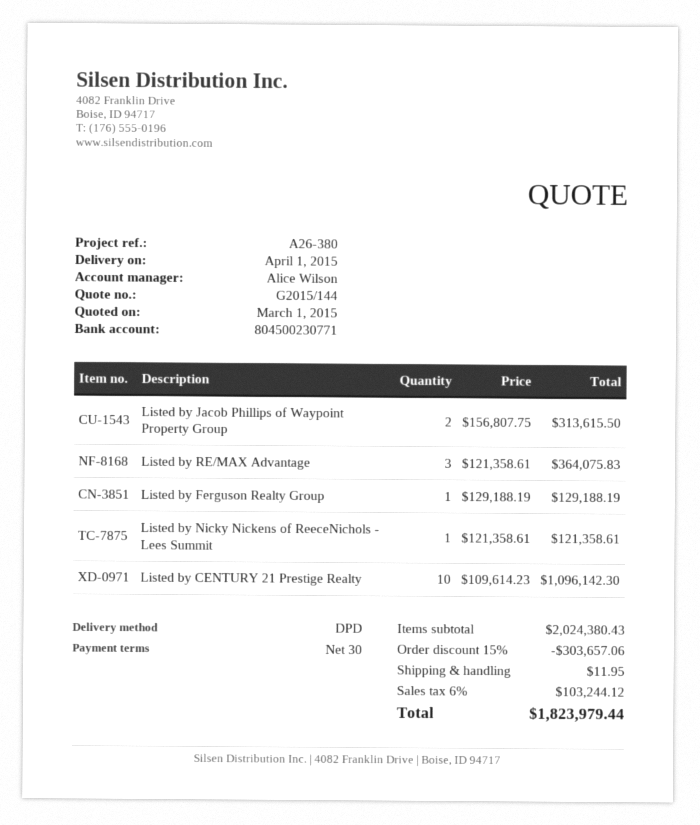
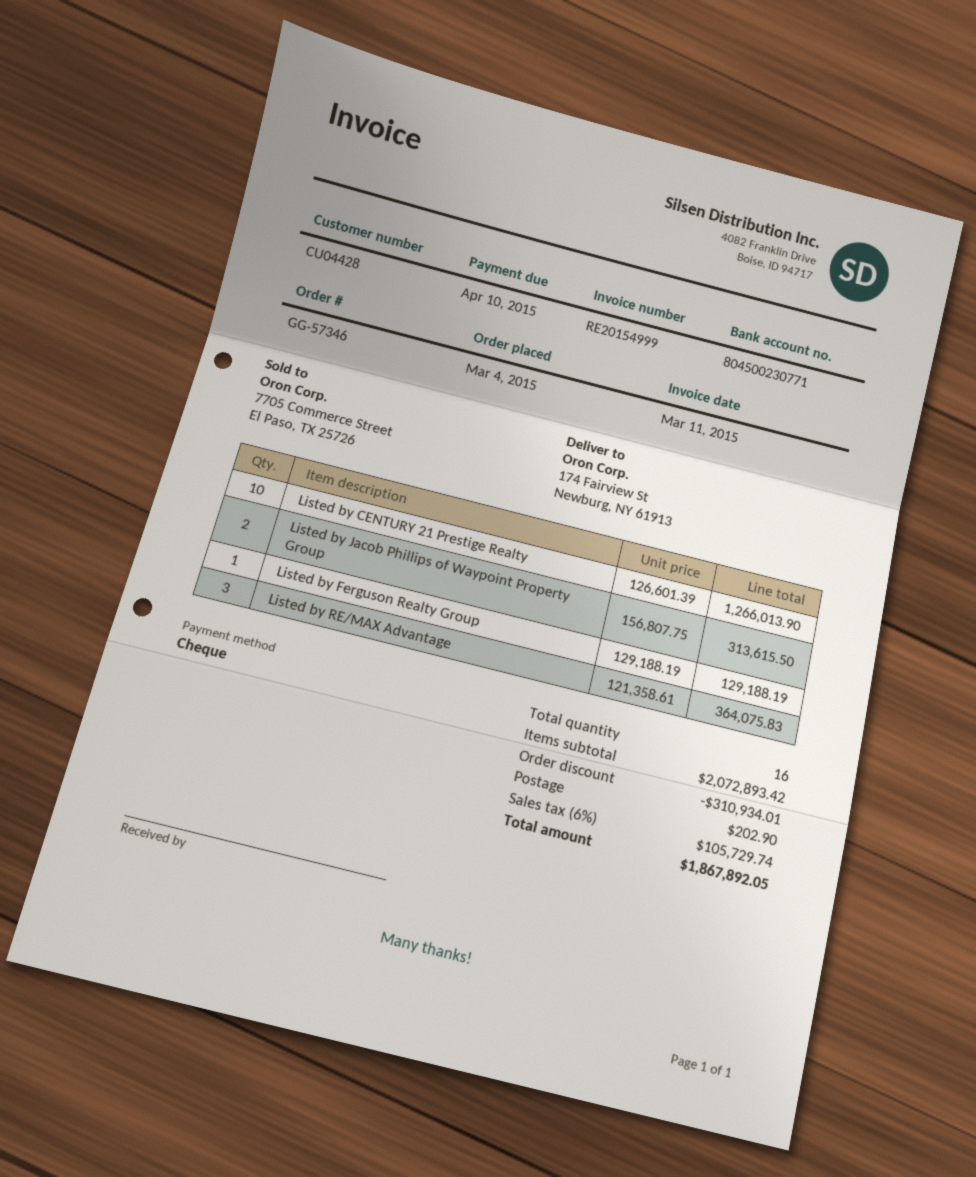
Listed by Nicky Nickens of ReeceNichols - Lees Summit: 1 x 121358.61 = 121358.61 -> none
Listed by CENTURY 21 Prestige Realty: 10 x 109614.23 = 1096142.30 -> 10 x 126601.39 = 1266013.90
subtotal: 2024380.43 -> 2072893.42
discount: 303657.06 -> 310934.01
shipping: 11.95 -> 202.90
tax: 6% = 103244.12 -> 6% = 105729.74
total: 1823979.44 -> 1867892.05

